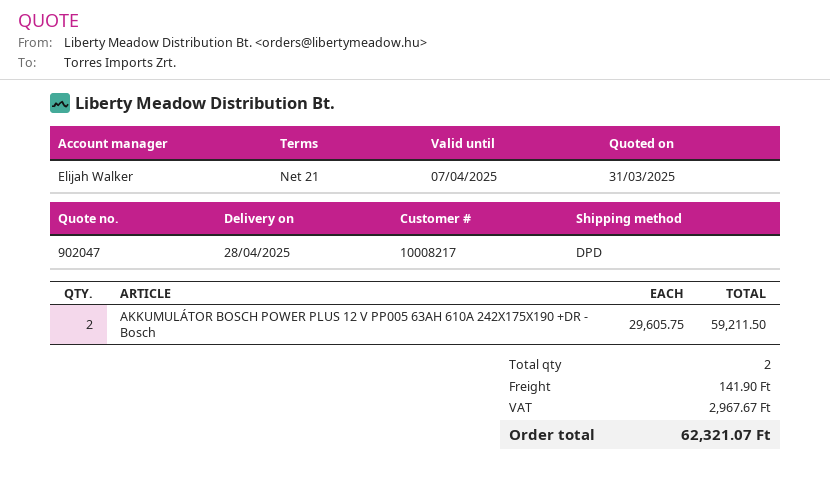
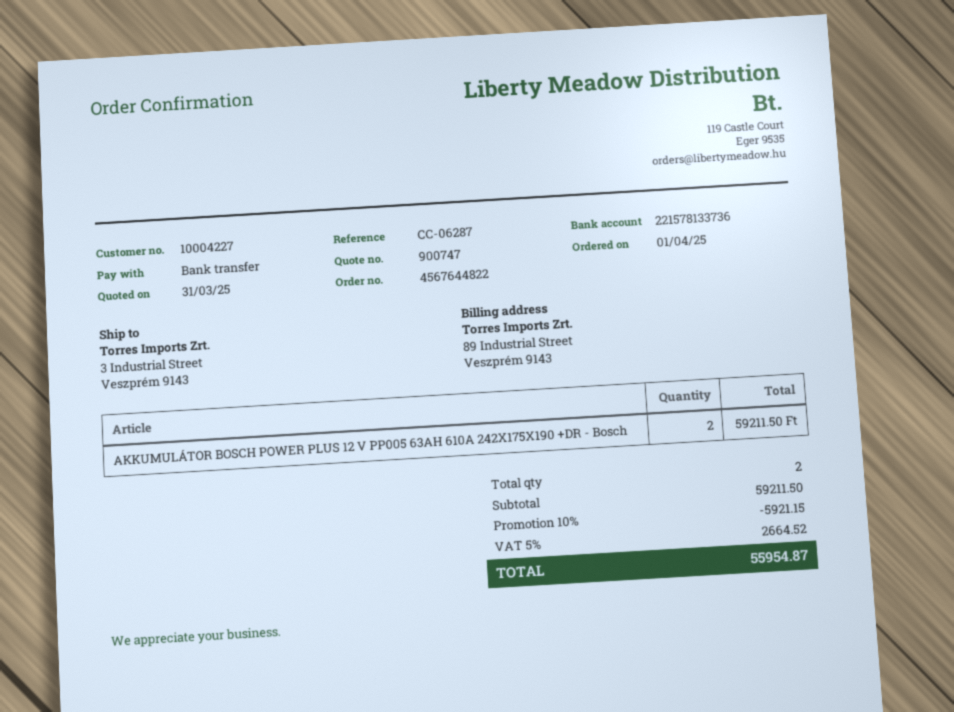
quote number: 902047 -> 900747
customer number: 10008217 -> 10004227
discount: none -> 10% = 5921.15
shipping: 141.90 -> none
tax: 2967.67 -> 2664.52
total: 62321.07 -> 55954.87

